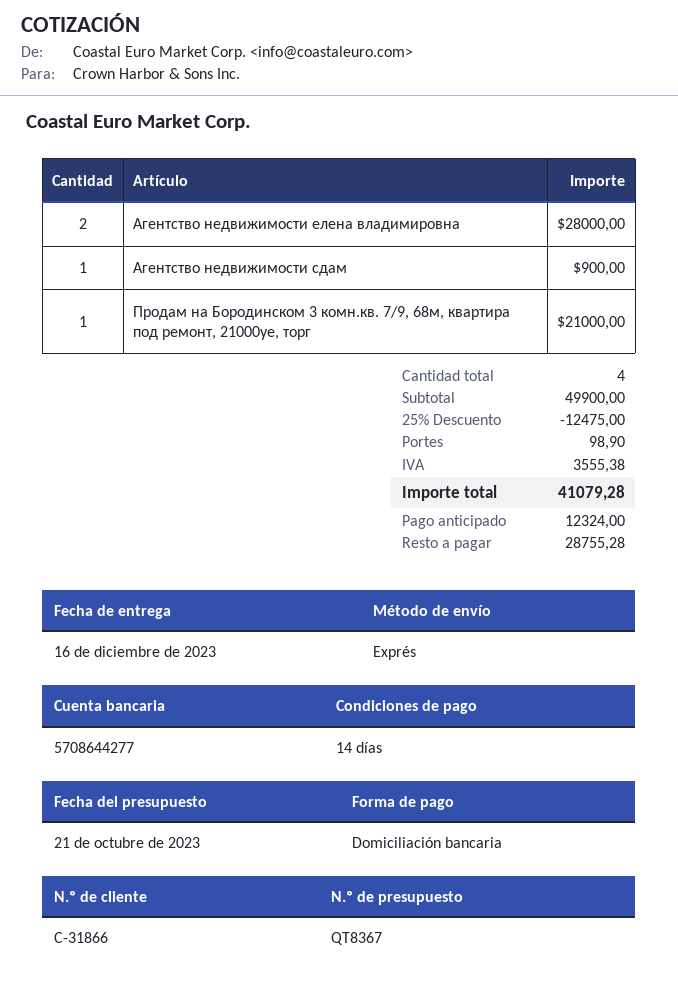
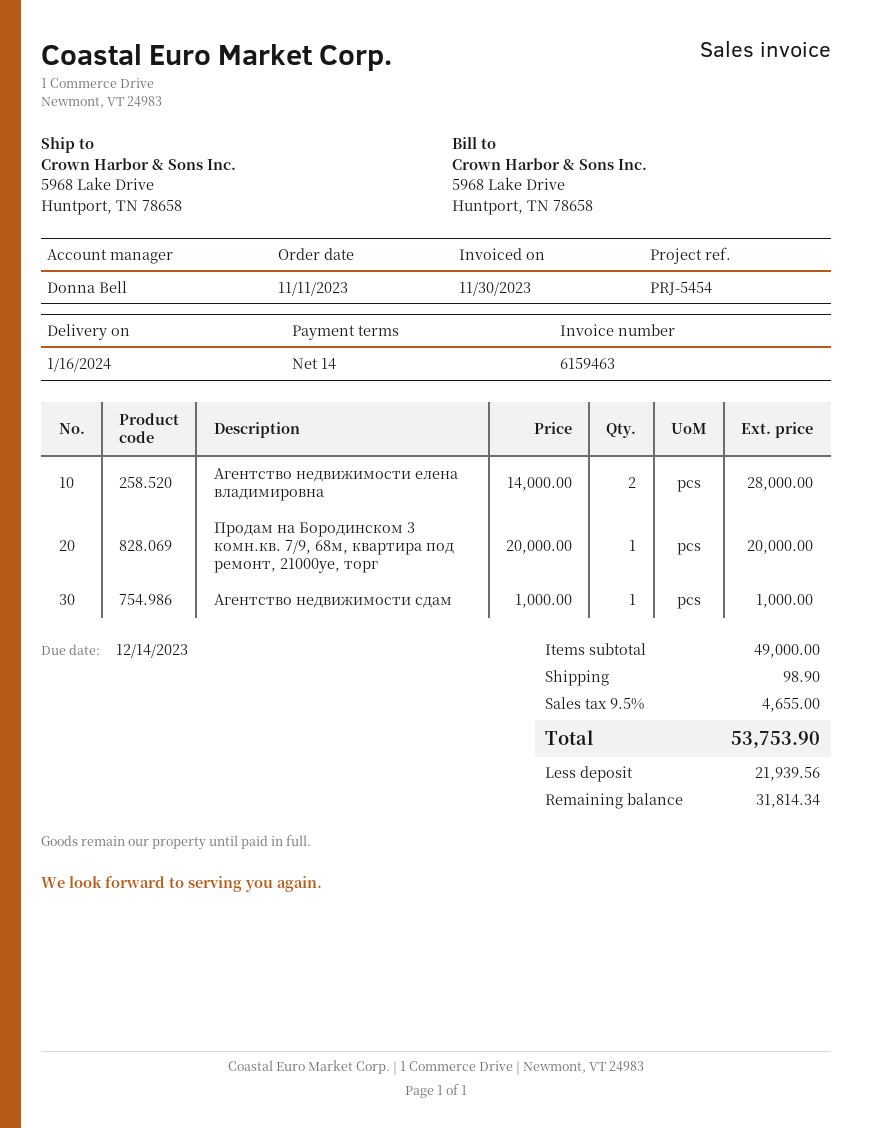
delivery date: 2023-12-16 -> 2024-01-16
Агентство недвижимости сдам: 1 for 900.00 -> 1 for 1000.00
Продам на Бородинском 3 комн.кв. 7/9, 68м, квартира под ремонт, 21000уе, торг: 1 for 21000.00 -> 1 for 20000.00
subtotal: 49900.00 -> 49000.00
discount: 25% = 12475.00 -> none
tax: 3555.38 -> 4655.00
total: 41079.28 -> 53753.90
deposit: 12324.00 -> 21939.56
balance: 28755.28 -> 31814.34

